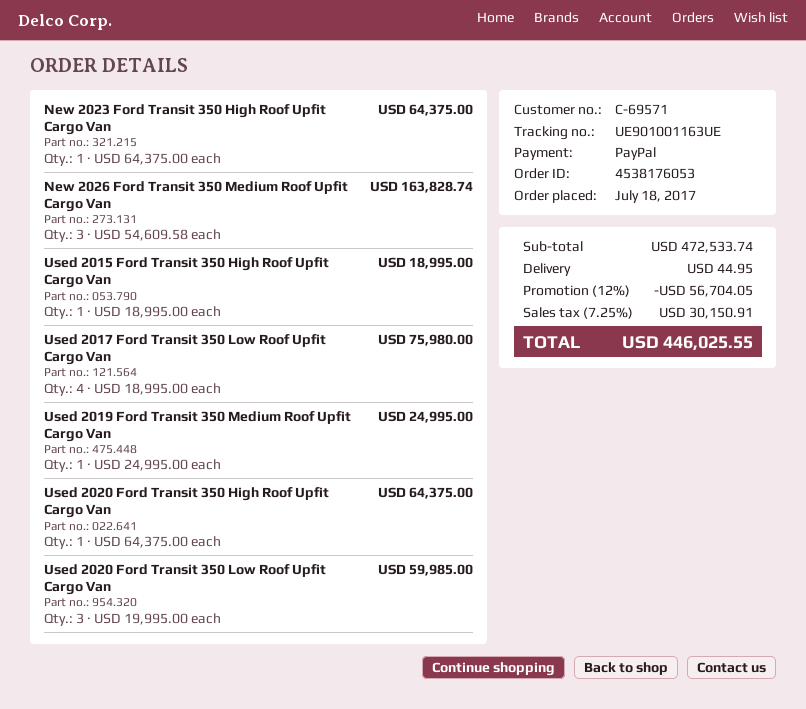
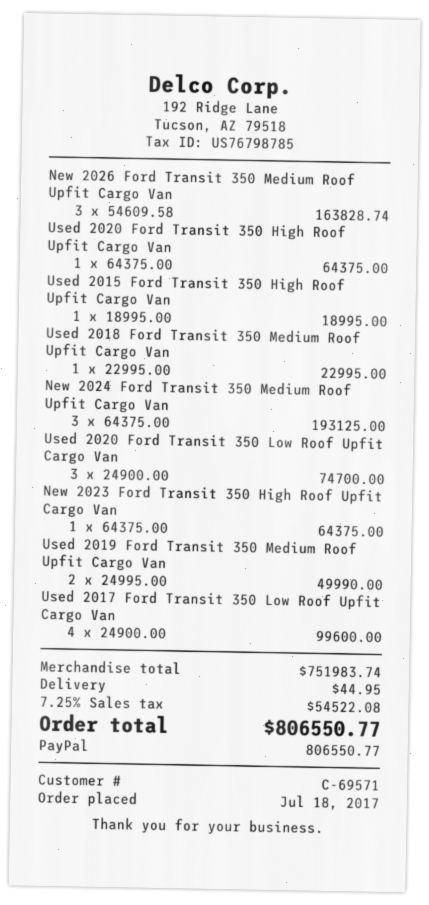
Used 2017 Ford Transit 350 Low Roof Upfit Cargo Van: 4 x 18995.00 = 75980.00 -> 4 x 24900.00 = 99600.00
Used 2019 Ford Transit 350 Medium Roof Upfit Cargo Van: 1 x 24995.00 = 24995.00 -> 2 x 24995.00 = 49990.00
Used 2020 Ford Transit 350 Low Roof Upfit Cargo Van: 3 x 19995.00 = 59985.00 -> 3 x 24900.00 = 74700.00
Used 2018 Ford Transit 350 Medium Roof Upfit Cargo Van: none -> 1 x 22995.00 = 22995.00
New 2024 Ford Transit 350 Medium Roof Upfit Cargo Van: none -> 3 x 64375.00 = 193125.00
subtotal: 472533.74 -> 751983.74
discount: 12% = 56704.05 -> none
tax: 7.25% = 30150.91 -> 7.25% = 54522.08
total: 446025.55 -> 806550.77

